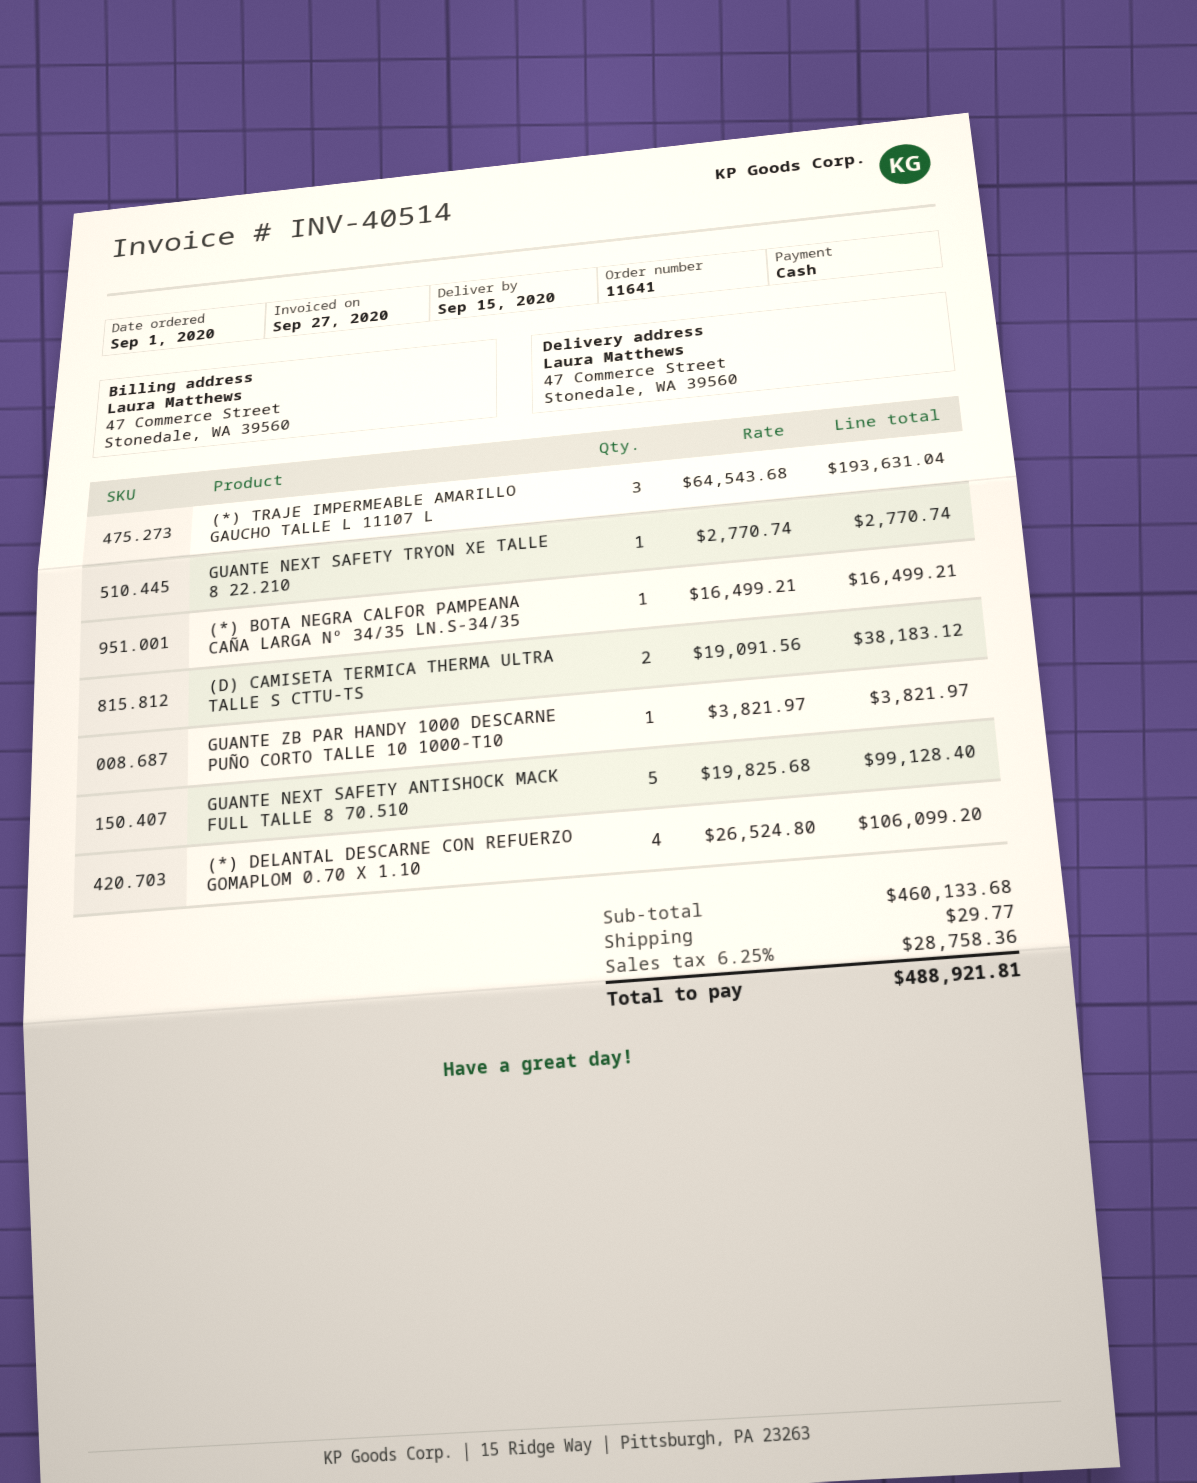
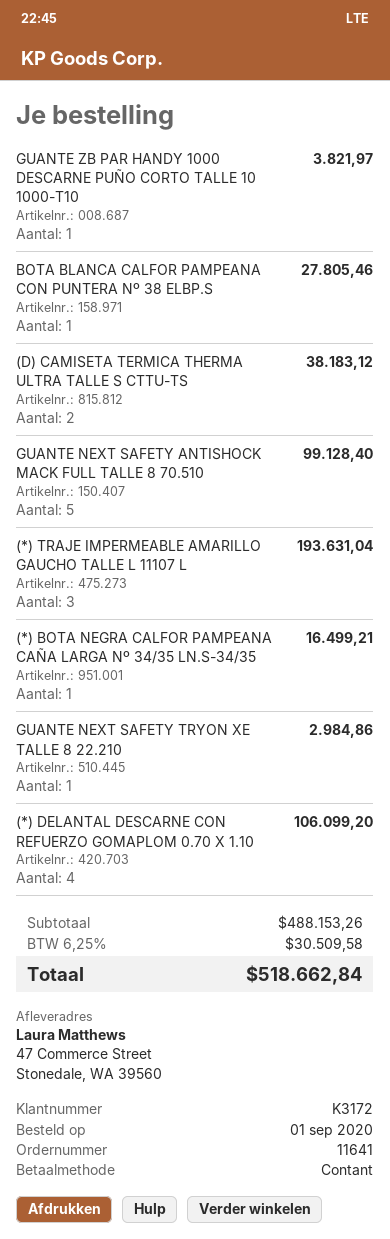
GUANTE NEXT SAFETY TRYON XE TALLE 8 22.210: 1 for 2770.74 -> 1 for 2984.86
BOTA BLANCA CALFOR PAMPEANA CON PUNTERA Nº 38 ELBP.S: none -> 1 for 27805.46
subtotal: 460133.68 -> 488153.26
shipping: 29.77 -> none
tax: 6.25% = 28758.36 -> 6.25% = 30509.58
total: 488921.81 -> 518662.84

